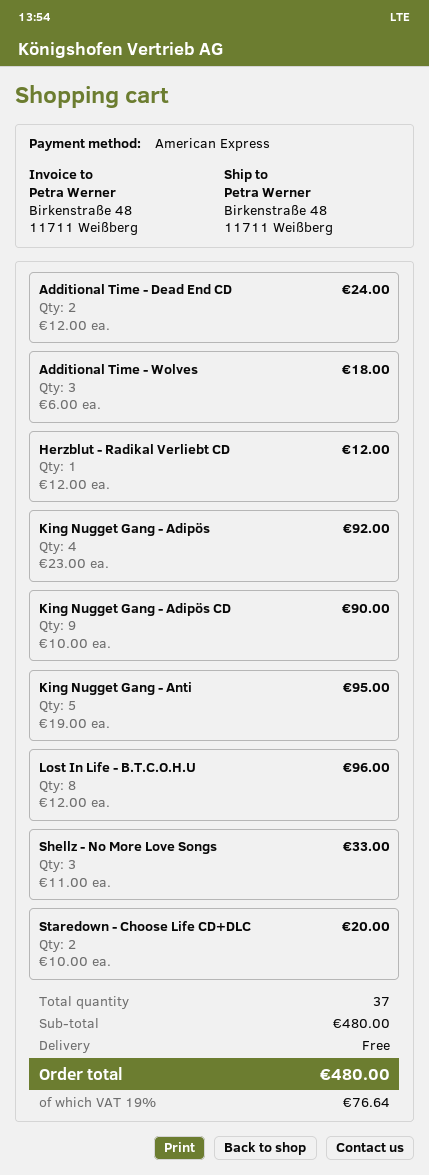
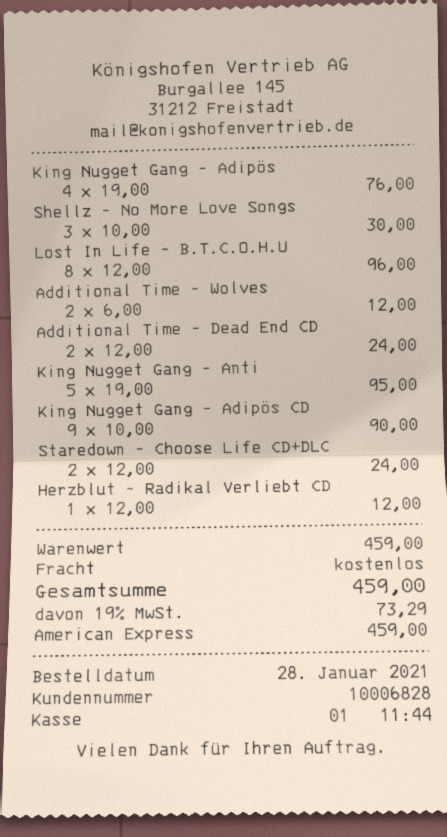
Additional Time - Wolves: 3 x 6.00 = 18.00 -> 2 x 6.00 = 12.00
King Nugget Gang - Adipös: 4 x 23.00 = 92.00 -> 4 x 19.00 = 76.00
Shellz - No More Love Songs: 3 x 11.00 = 33.00 -> 3 x 10.00 = 30.00
Staredown - Choose Life CD+DLC: 2 x 10.00 = 20.00 -> 2 x 12.00 = 24.00
subtotal: 480.00 -> 459.00
tax: 19% = 76.64 -> 19% = 73.29
total: 480.00 -> 459.00

